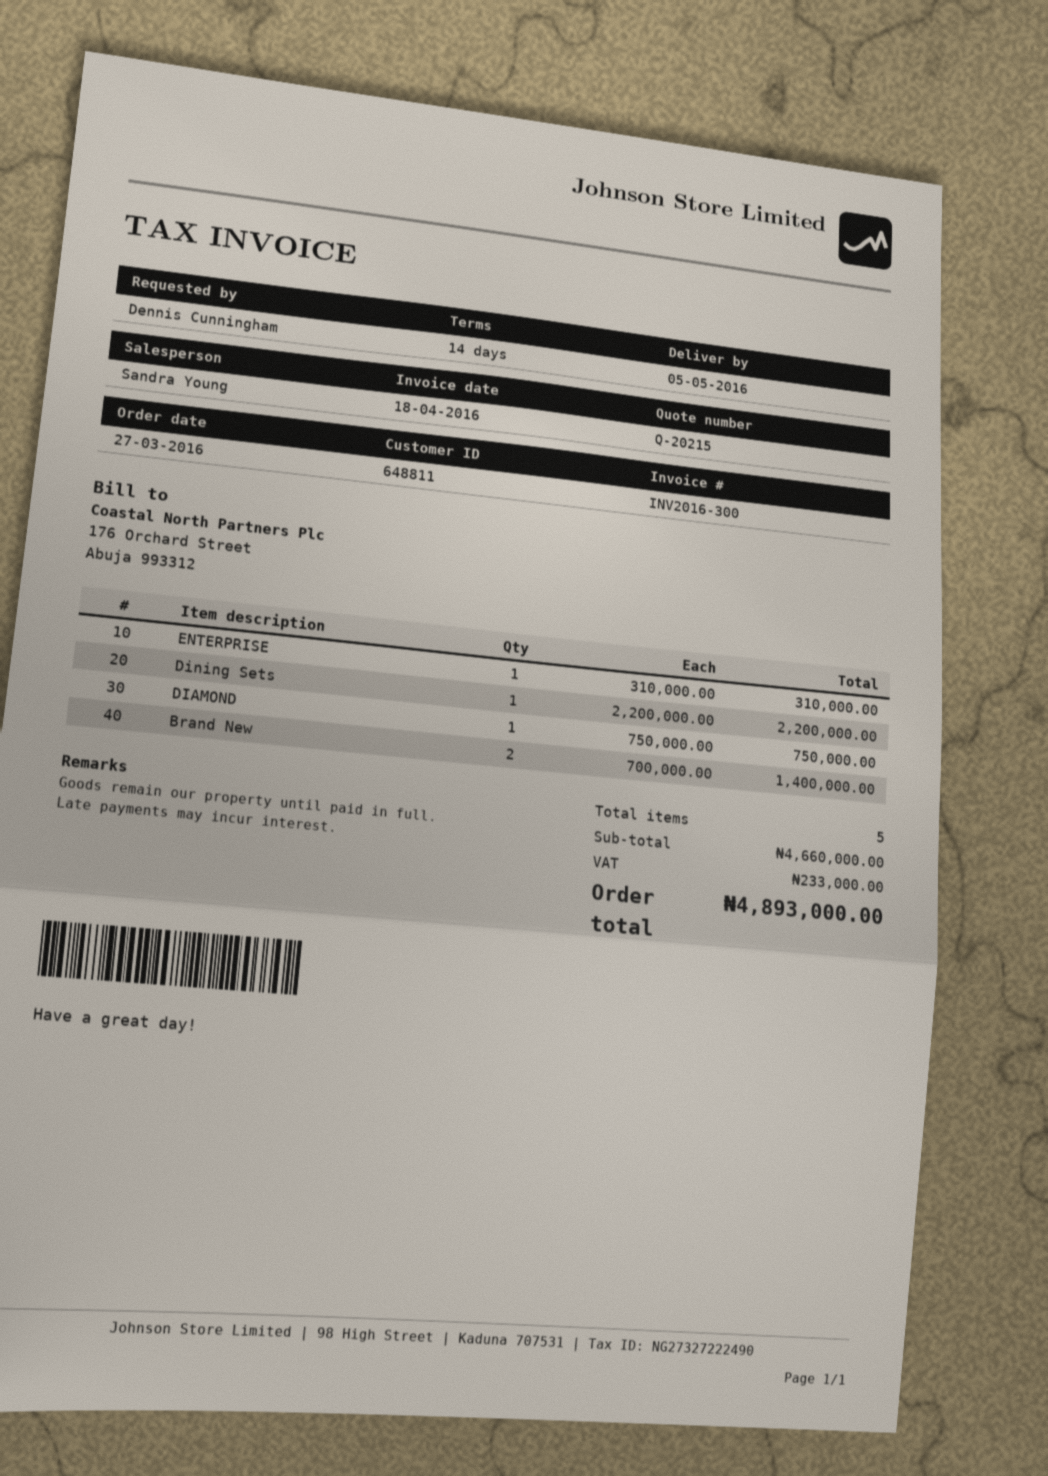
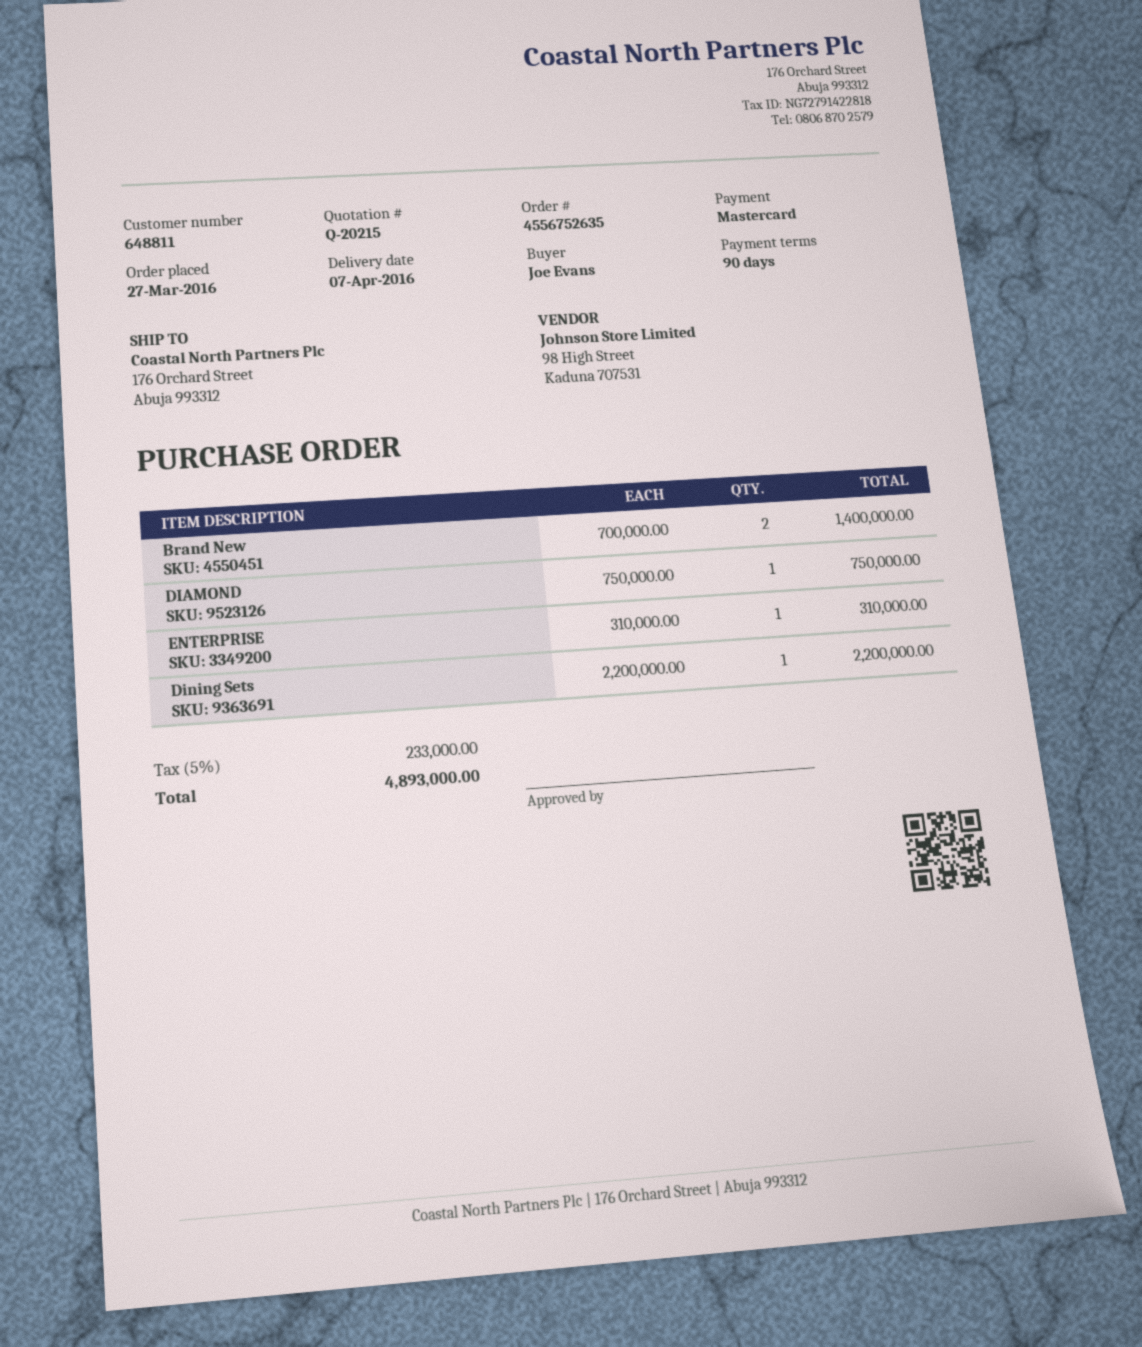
delivery date: 2016-05-05 -> 2016-04-07
payment terms: 14 days -> 90 days
ordered by: Dennis Cunningham -> Joe Evans

